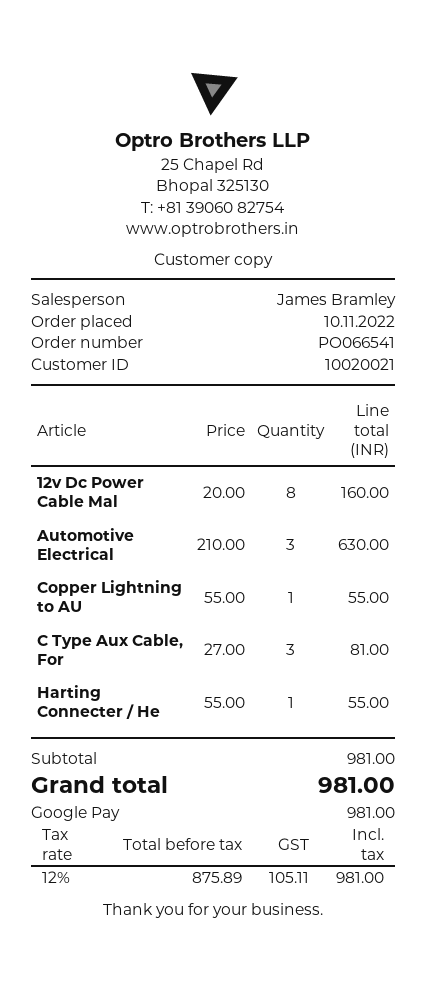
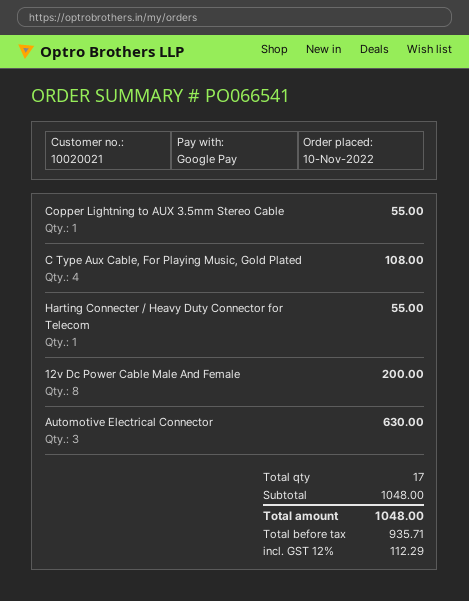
12v Dc Power Cable Mal: 8 for 160.00 -> 8 for 200.00
C Type Aux Cable, For: 3 for 81.00 -> 4 for 108.00
subtotal: 981.00 -> 1048.00
net: 875.89 -> 935.71
tax: 12% = 105.11 -> 12% = 112.29
total: 981.00 -> 1048.00

